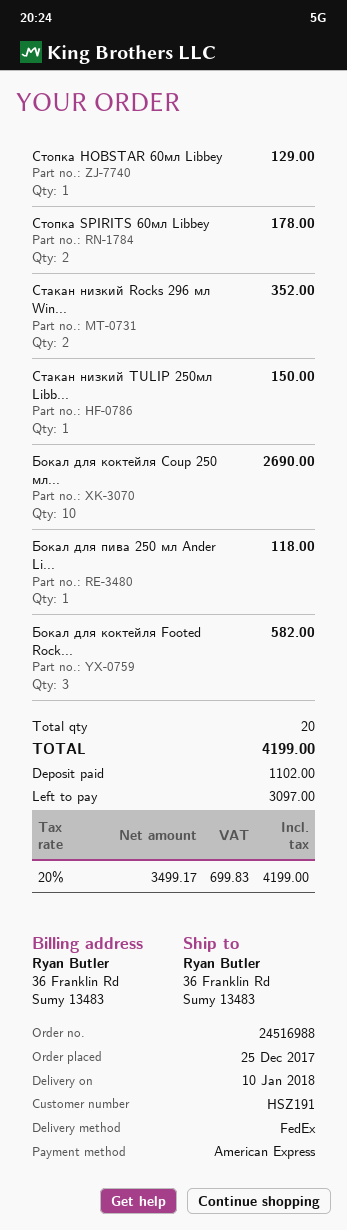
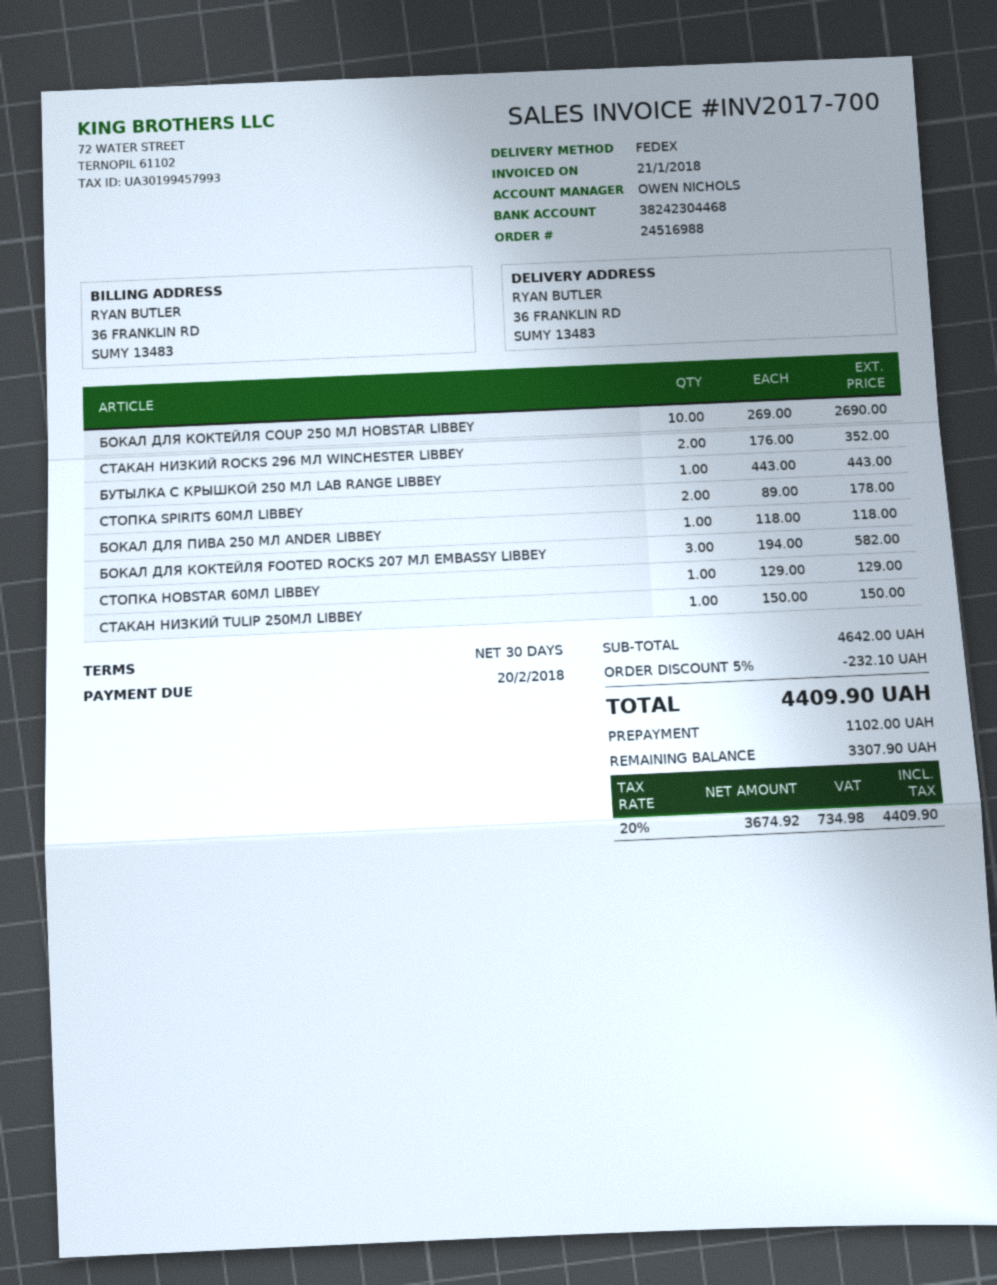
БУТЫЛКА С КРЫШКОЙ 250 МЛ LAB RANGE LIBBEY: none -> 1 for 443.00
discount: none -> 5% = 232.10
net: 3499.17 -> 3674.92
tax: 20% = 699.83 -> 20% = 734.98
total: 4199.00 -> 4409.90
balance: 3097.00 -> 3307.90

